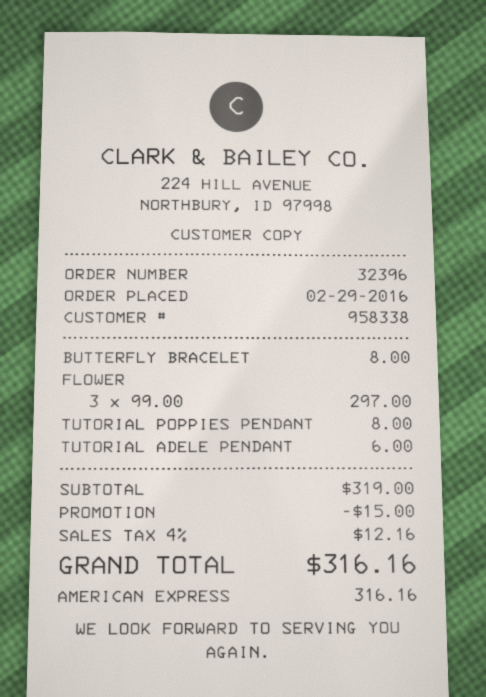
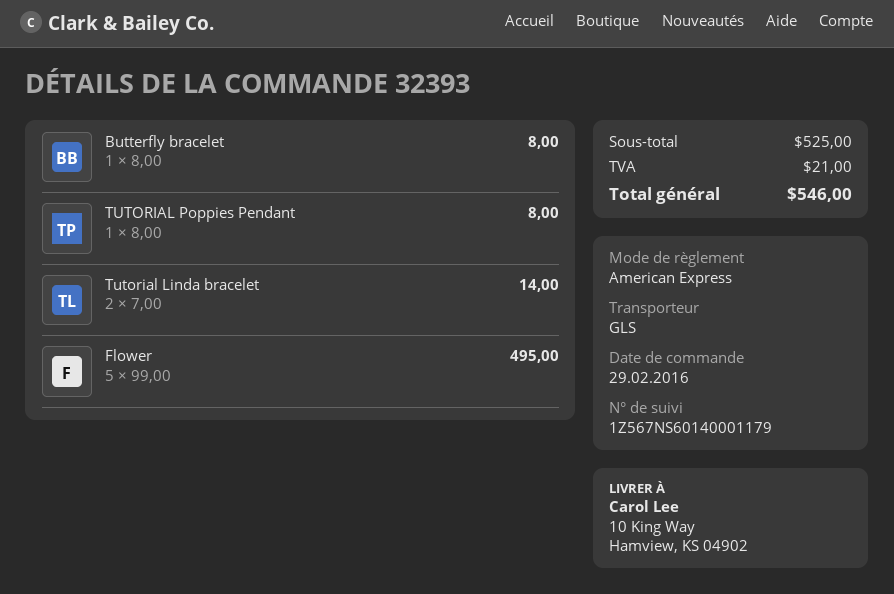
order number: 32396 -> 32393
FLOWER: 3 x 99.00 = 297.00 -> 5 x 99.00 = 495.00
TUTORIAL ADELE PENDANT: 1 x 6.00 = 6.00 -> none
Tutorial Linda bracelet: none -> 2 x 7.00 = 14.00
subtotal: 319.00 -> 525.00
discount: 15.00 -> none
tax: 12.16 -> 21.00
total: 316.16 -> 546.00

